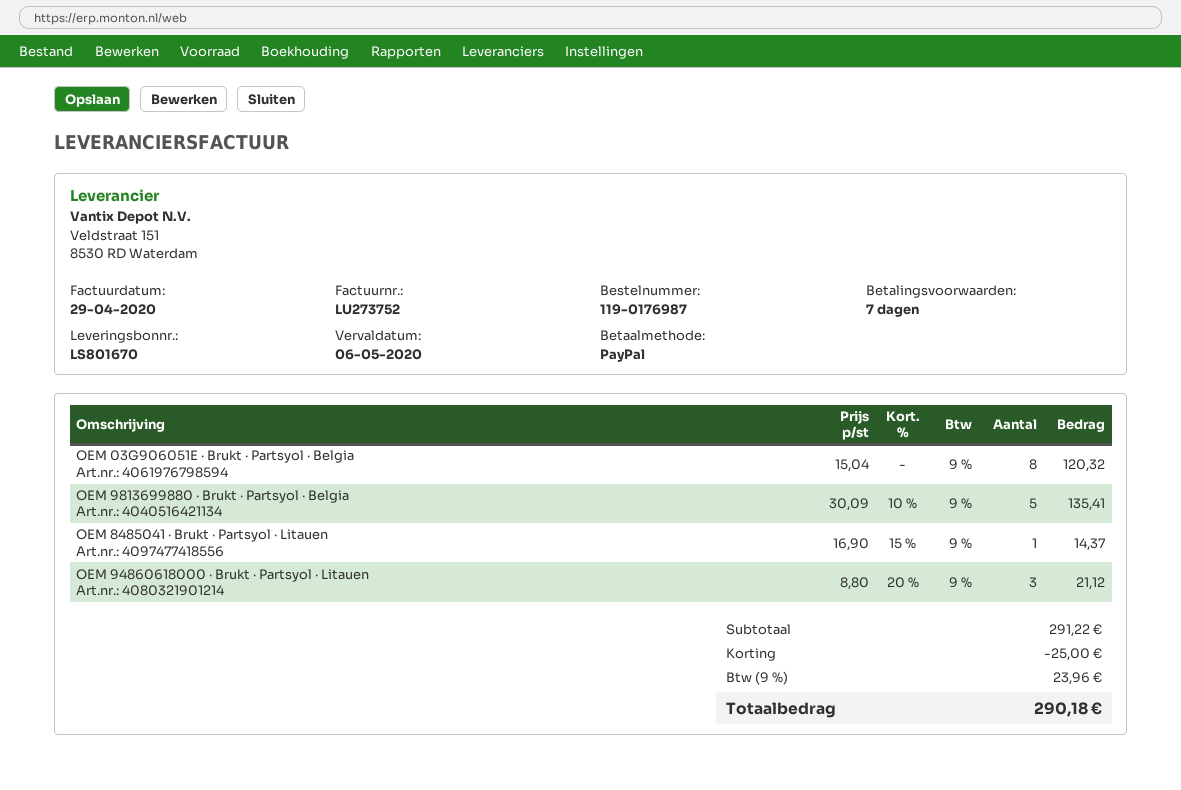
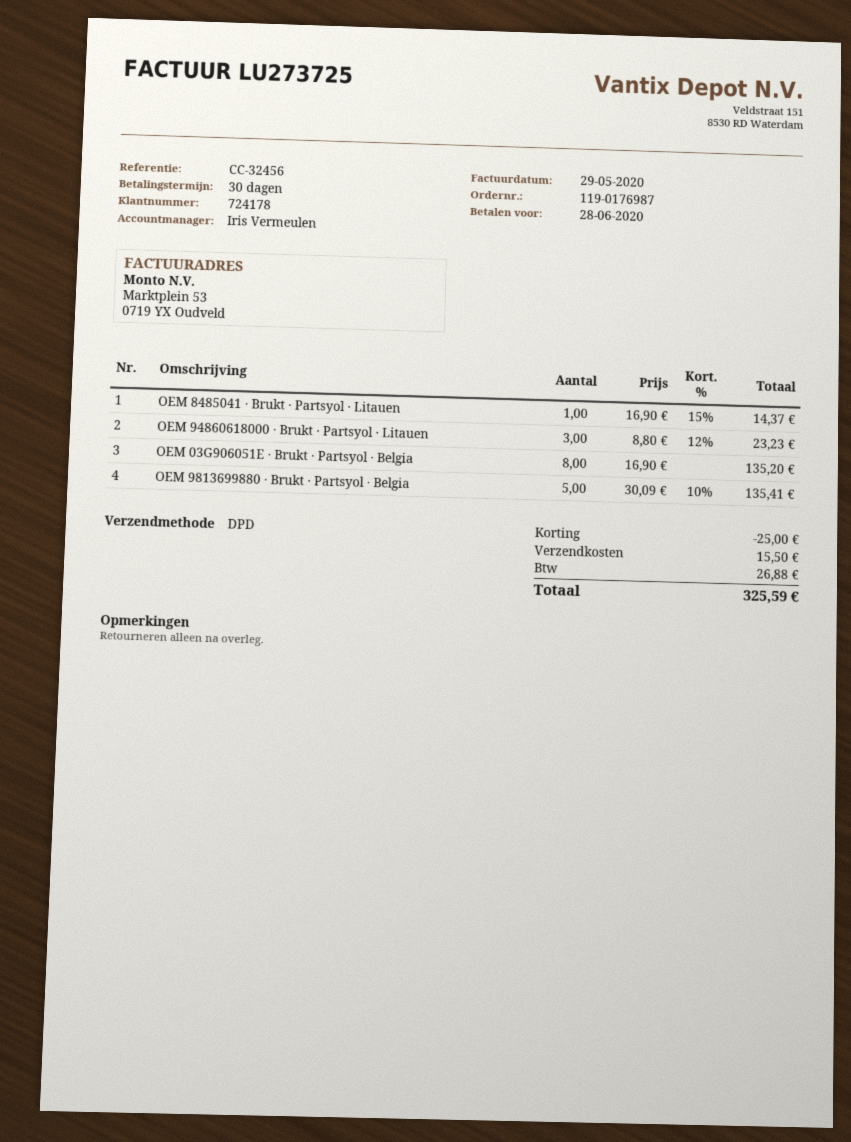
invoice number: LU273752 -> LU273725
invoice date: 2020-04-29 -> 2020-05-29
payment terms: 7 days -> 30 days
due date: 2020-05-06 -> 2020-06-28
OEM 03G906051E · Brukt · Partsyol · Belgia: 8 x 15.04 = 120.32 -> 8 x 16.90 = 135.20
OEM 94860618000 · Brukt · Partsyol · Litauen: 3 x 8.80 - 20% = 21.12 -> 3 x 8.80 - 12% = 23.23
shipping: none -> 15.50
tax: 23.96 -> 26.88
total: 290.18 -> 325.59

